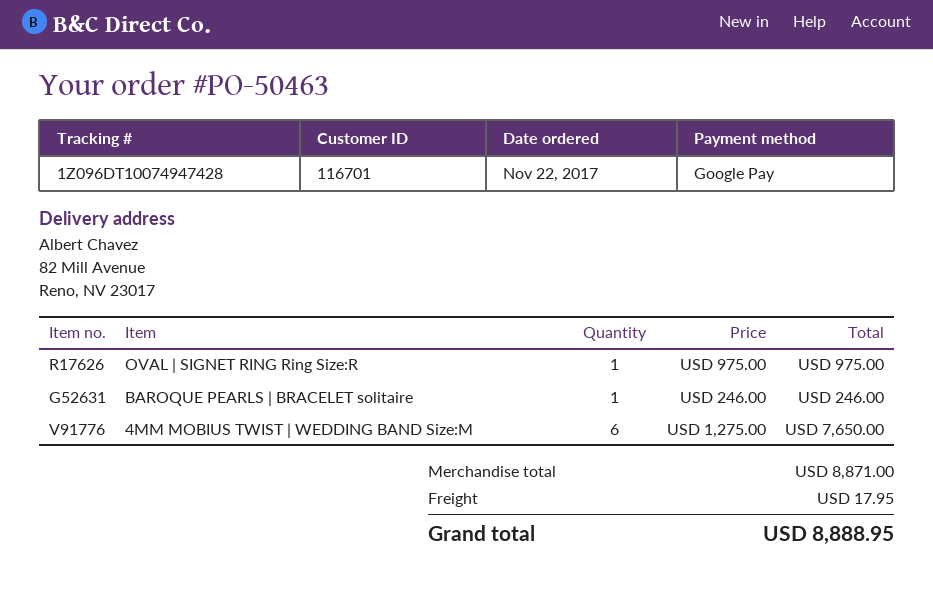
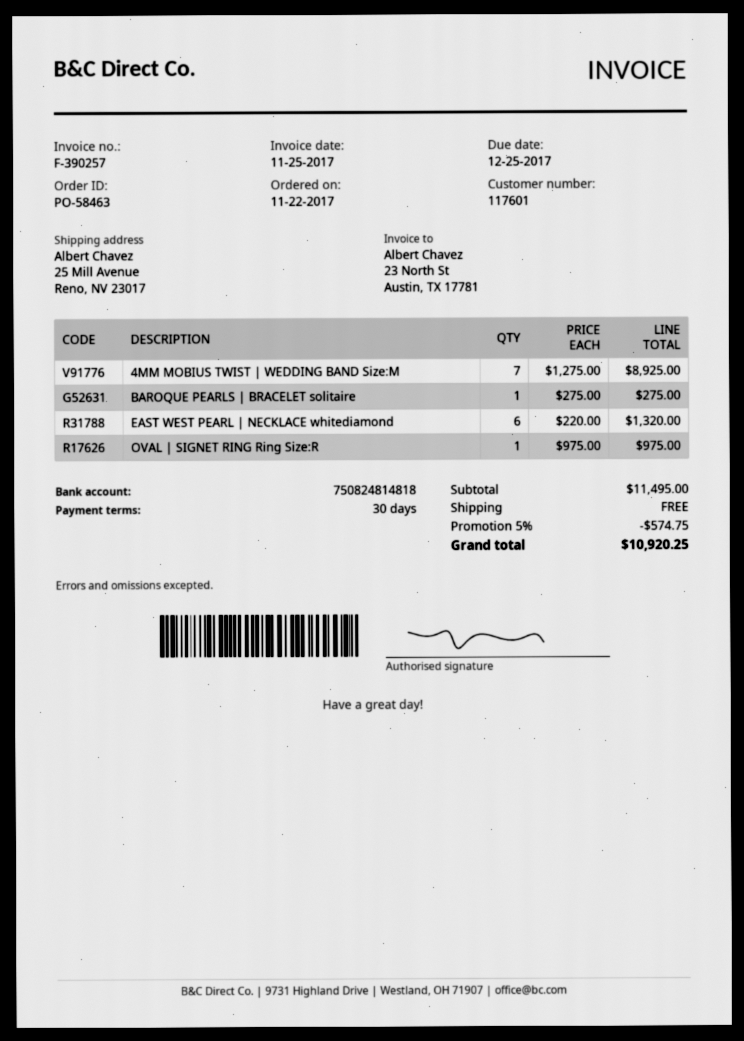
order number: PO-50463 -> PO-58463
customer number: 116701 -> 117601
ship to: 82 Mill Avenue, Reno, NV 23017 -> 25 Mill Avenue, Reno, NV 23017
BAROQUE PEARLS | BRACELET solitaire: 1 x 246.00 = 246.00 -> 1 x 275.00 = 275.00
4MM MOBIUS TWIST | WEDDING BAND Size:M: 6 x 1275.00 = 7650.00 -> 7 x 1275.00 = 8925.00
EAST WEST PEARL | NECKLACE whitediamond: none -> 6 x 220.00 = 1320.00
subtotal: 8871.00 -> 11495.00
discount: none -> 5% = 574.75
shipping: 17.95 -> 0.00
total: 8888.95 -> 10920.25

